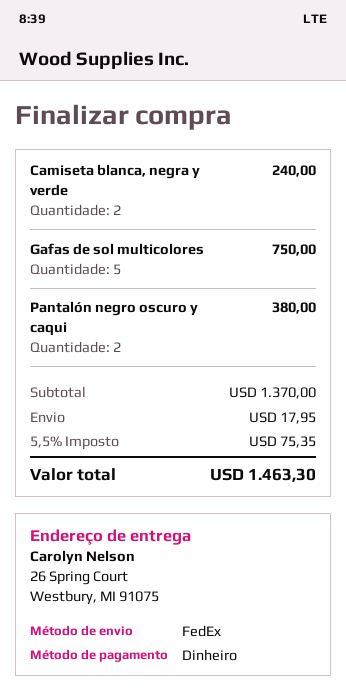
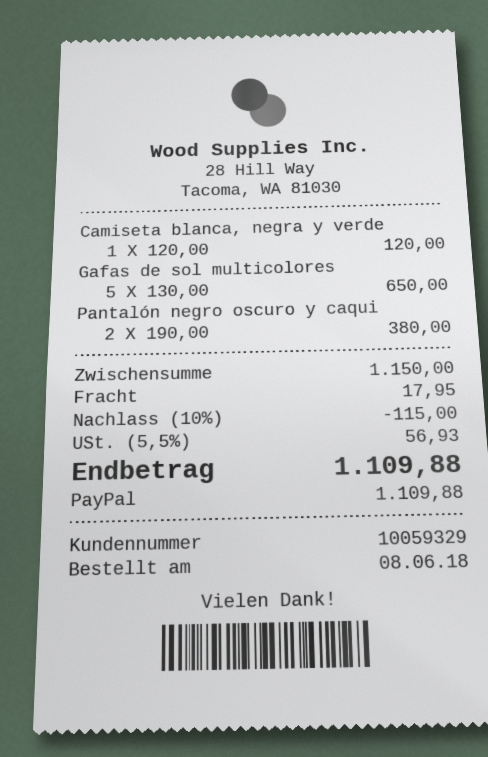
payment method: cash -> PayPal
Camiseta blanca, negra y verde: 2 for 240.00 -> 1 for 120.00
Gafas de sol multicolores: 5 for 750.00 -> 5 for 650.00
subtotal: 1370.00 -> 1150.00
discount: none -> 10% = 115.00
tax: 5.5% = 75.35 -> 5.5% = 56.93
total: 1463.30 -> 1109.88

